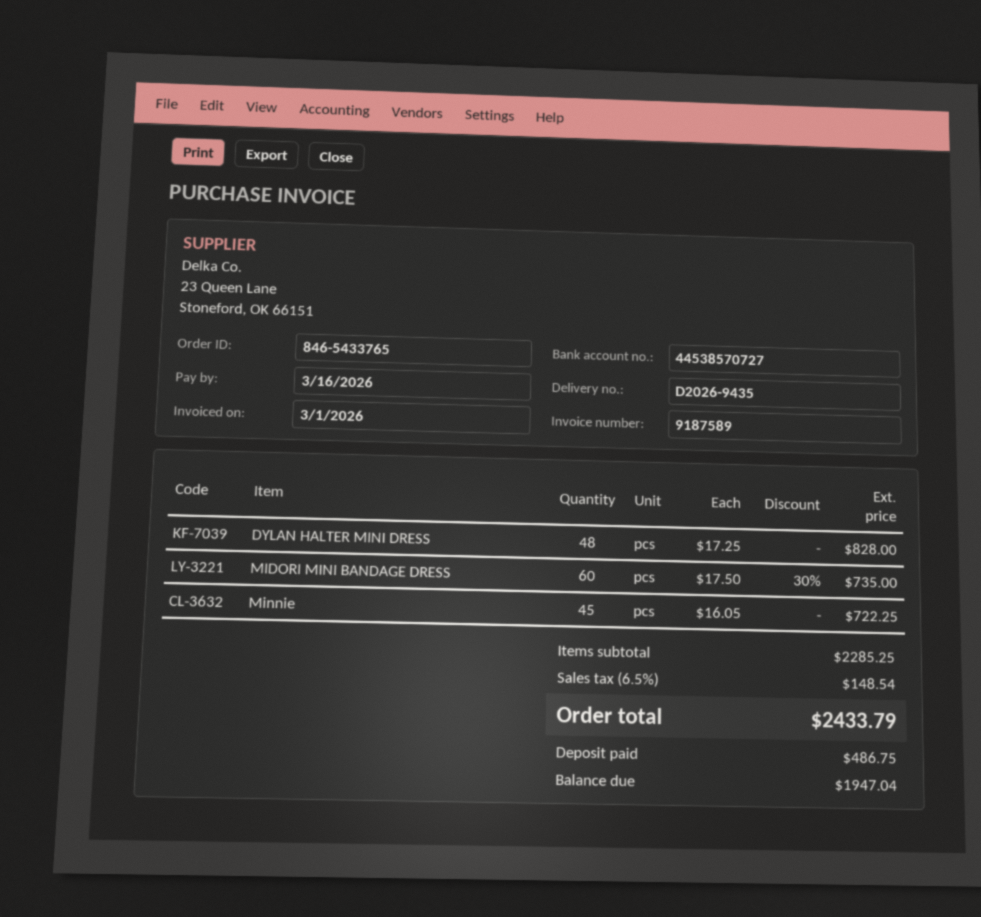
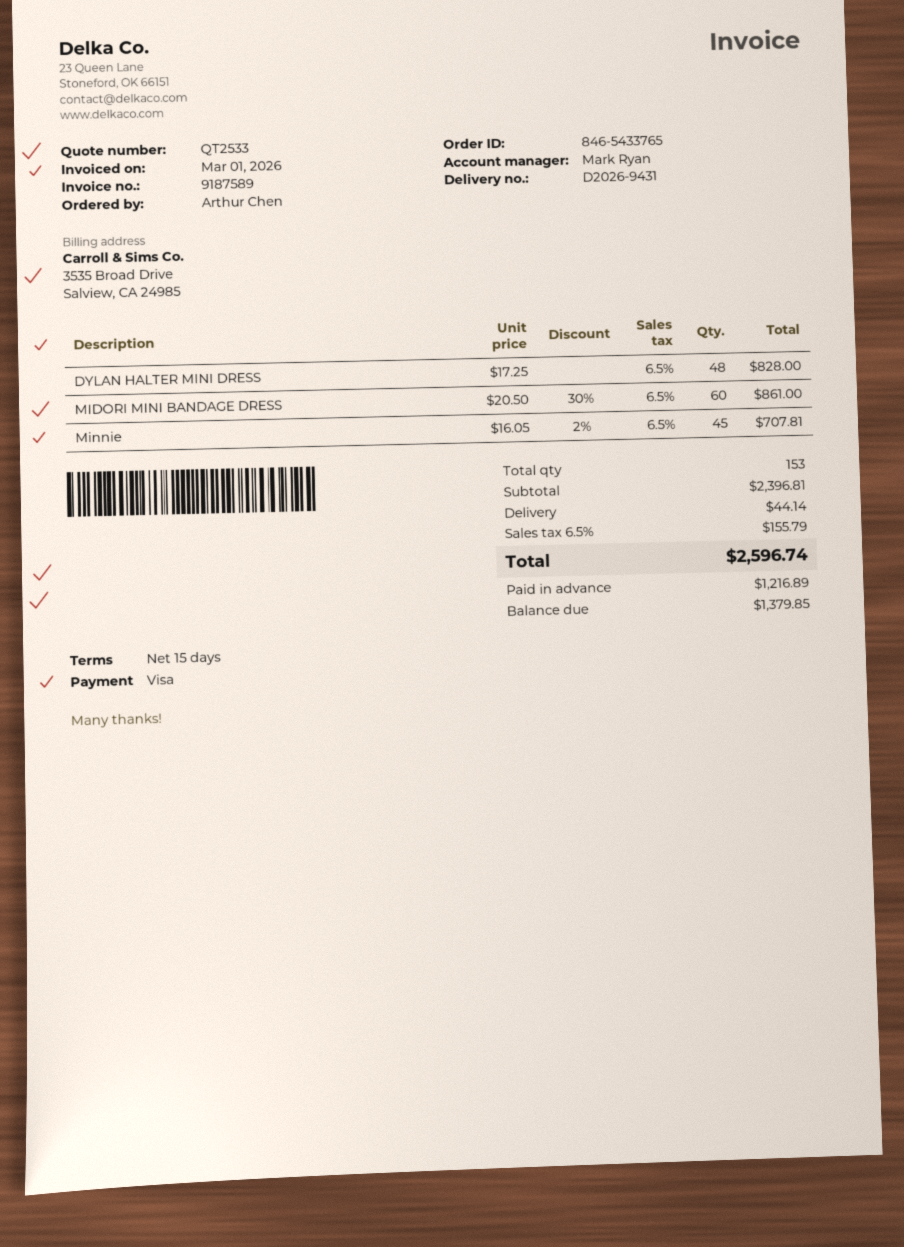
delivery note number: D2026-9435 -> D2026-9431
MIDORI MINI BANDAGE DRESS: 60 x 17.50 - 30% = 735.00 -> 60 x 20.50 - 30% = 861.00
Minnie: 45 x 16.05 = 722.25 -> 45 x 16.05 - 2% = 707.81
subtotal: 2285.25 -> 2396.81
shipping: none -> 44.14
tax: 6.5% = 148.54 -> 6.5% = 155.79
total: 2433.79 -> 2596.74
deposit: 486.75 -> 1216.89
balance: 1947.04 -> 1379.85

